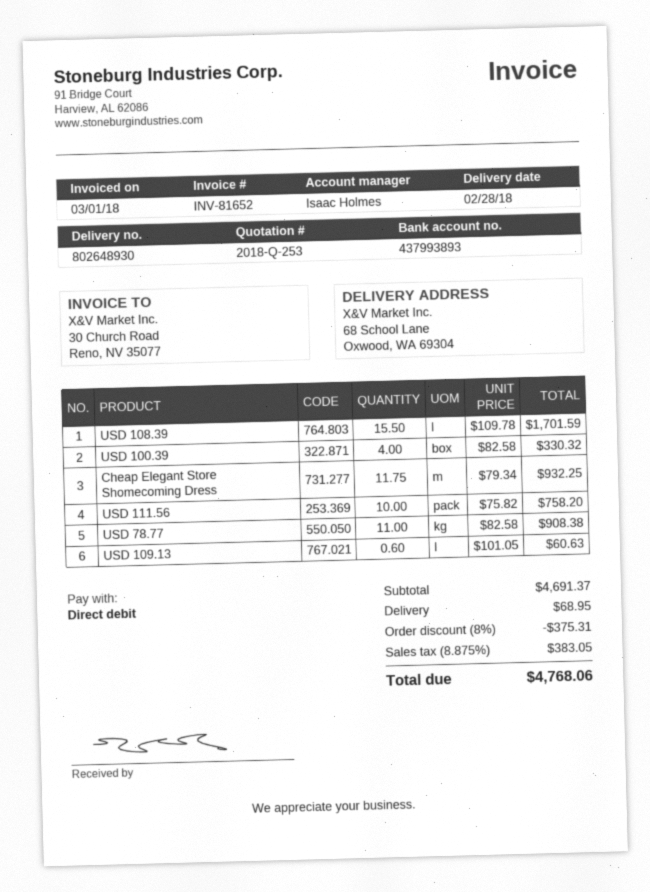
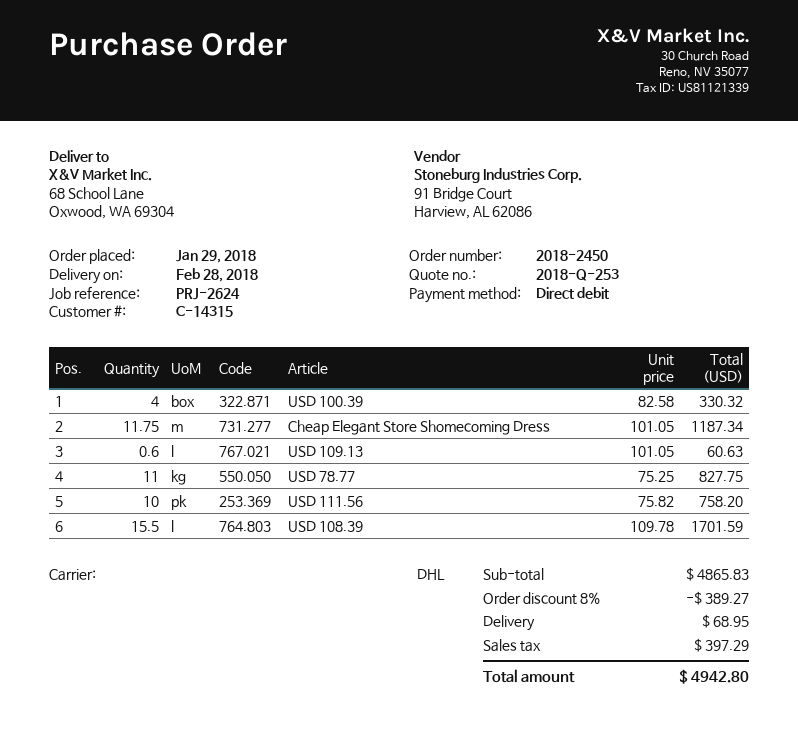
Cheap Elegant Store Shomecoming Dress: 11.75 x 79.34 = 932.25 -> 11.75 x 101.05 = 1187.34
USD 78.77: 11 x 82.58 = 908.38 -> 11 x 75.25 = 827.75
subtotal: 4691.37 -> 4865.83
discount: 8% = 375.31 -> 8% = 389.27
tax: 383.05 -> 397.29
total: 4768.06 -> 4942.80

